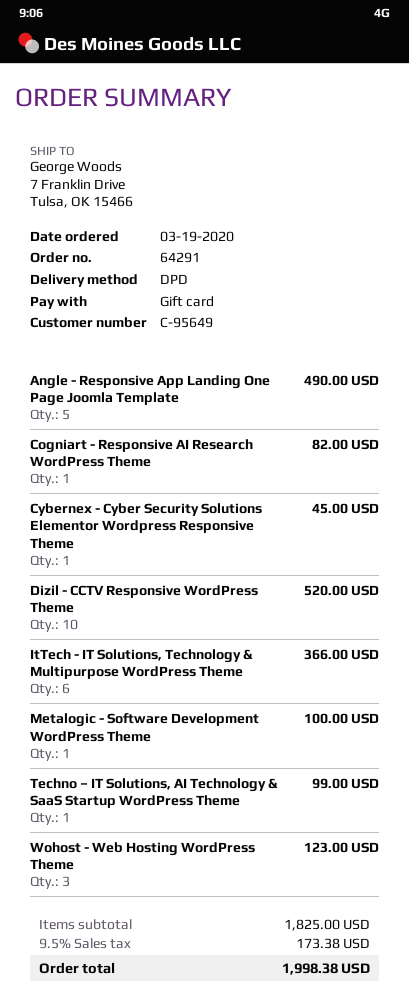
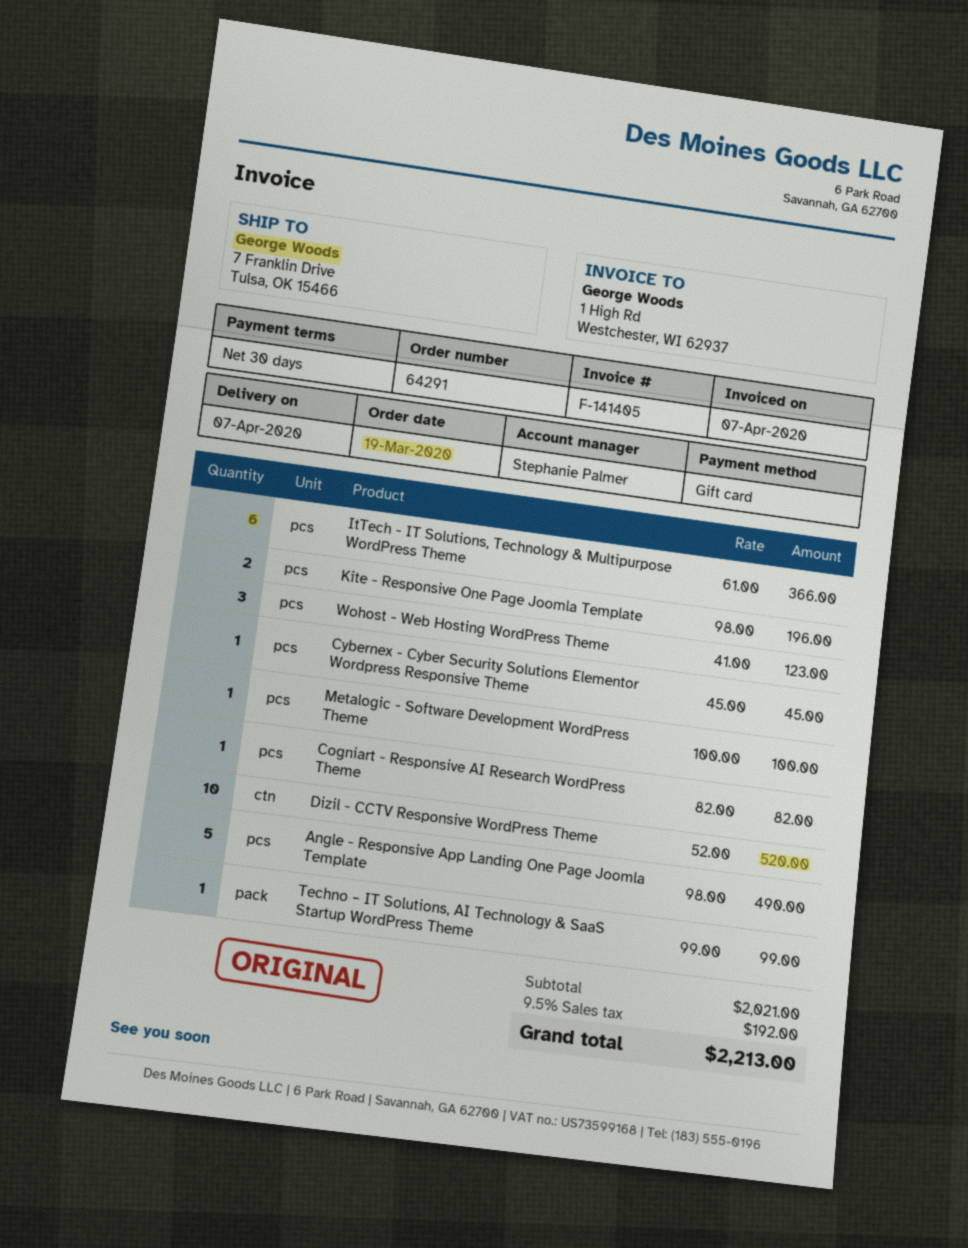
Kite - Responsive One Page Joomla Template: none -> 2 for 196.00
subtotal: 1825.00 -> 2021.00
tax: 9.5% = 173.38 -> 9.5% = 192.00
total: 1998.38 -> 2213.00

